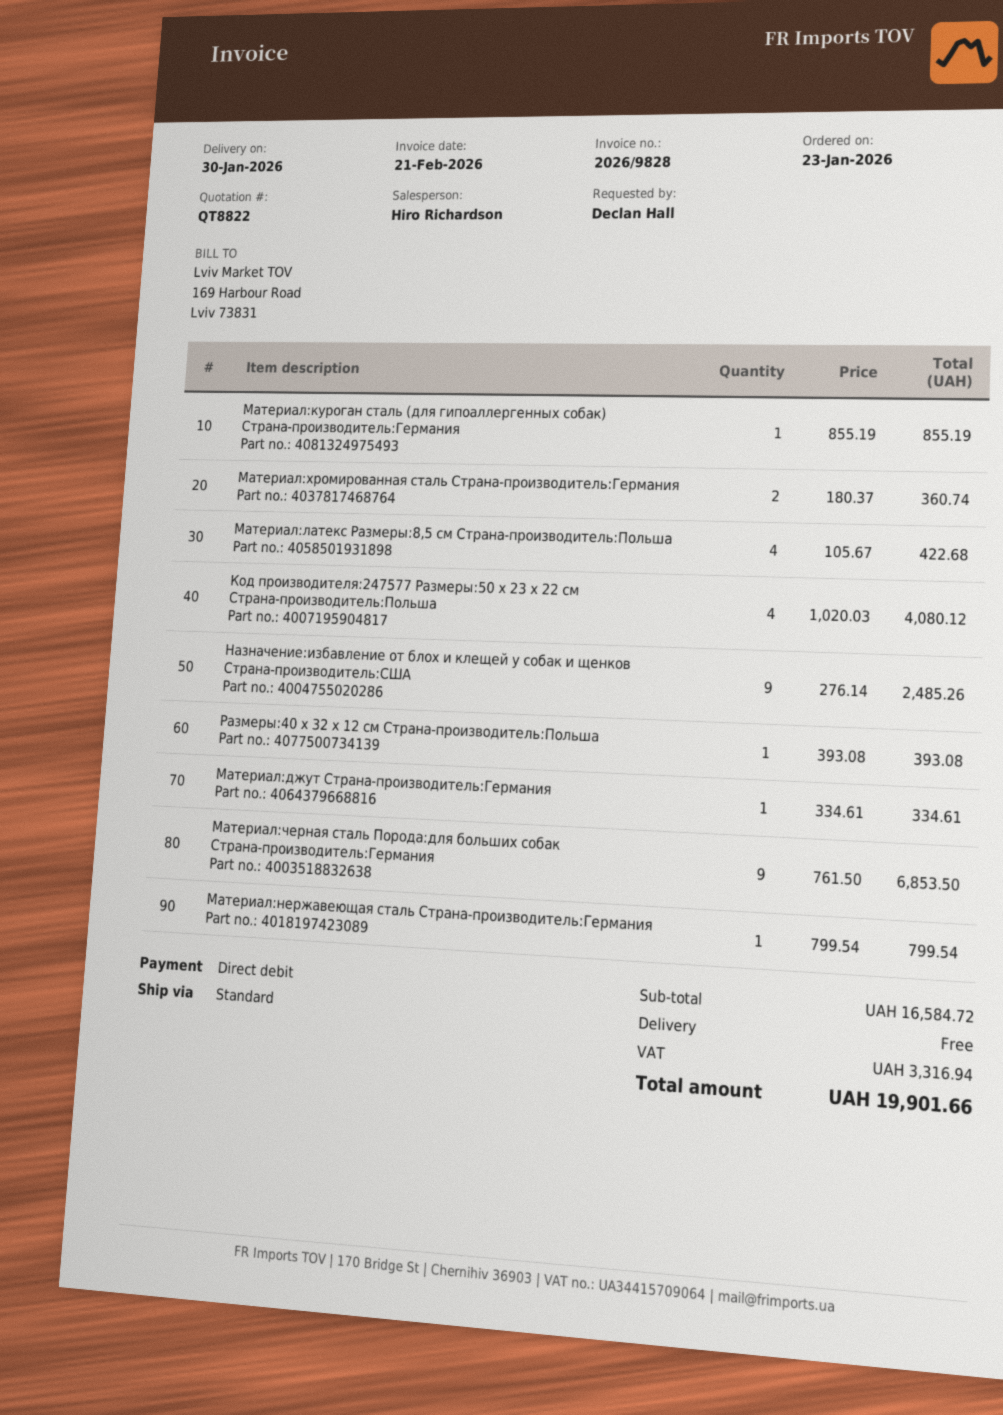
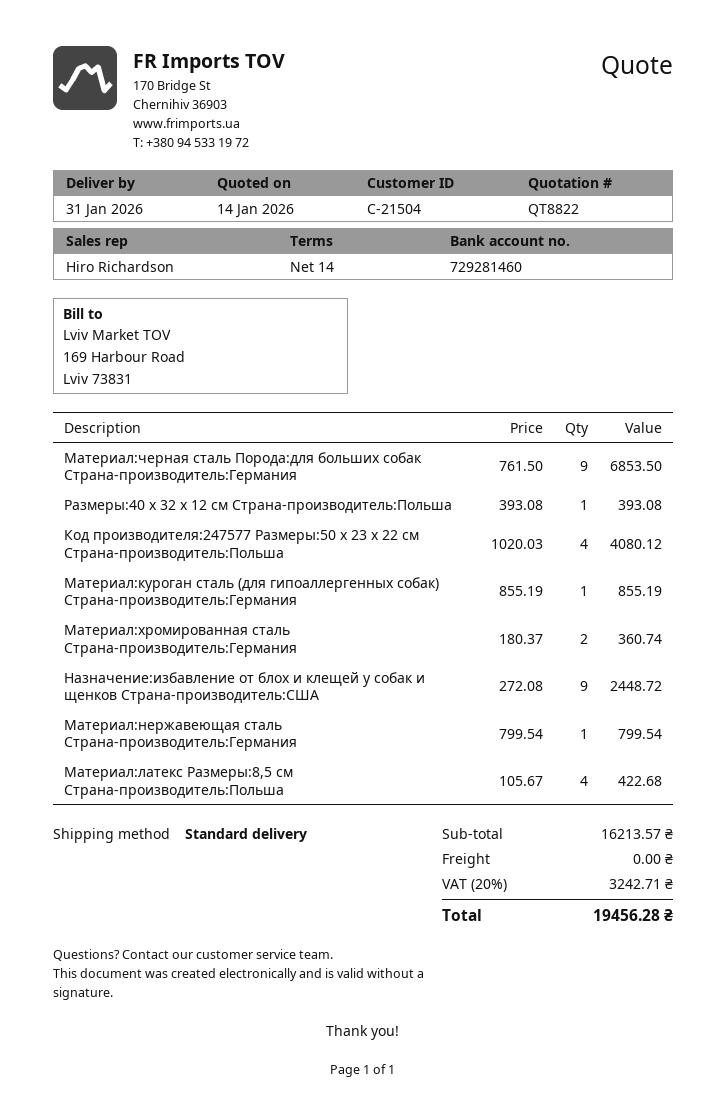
delivery date: 2026-01-30 -> 2026-01-31
Назначение:избавление от блох и клещей у собак и щенков Страна-производитель:США: 9 x 276.14 = 2485.26 -> 9 x 272.08 = 2448.72
Материал:джут Страна-производитель:Германия: 1 x 334.61 = 334.61 -> none
subtotal: 16584.72 -> 16213.57
tax: 3316.94 -> 3242.71
total: 19901.66 -> 19456.28

